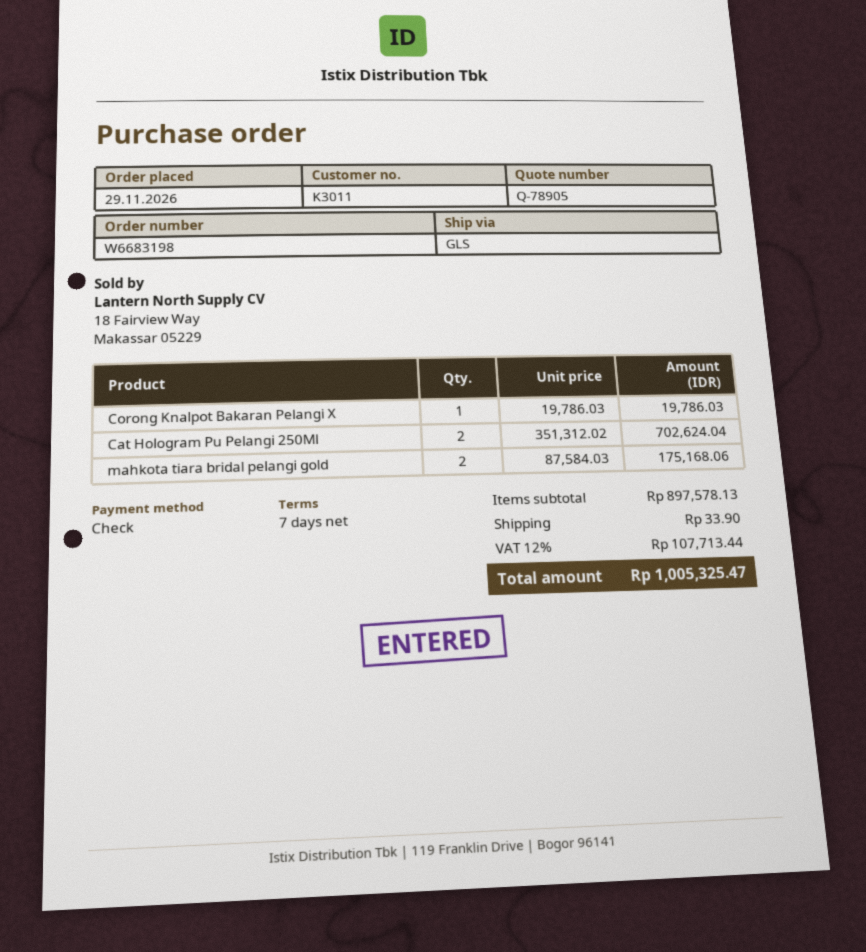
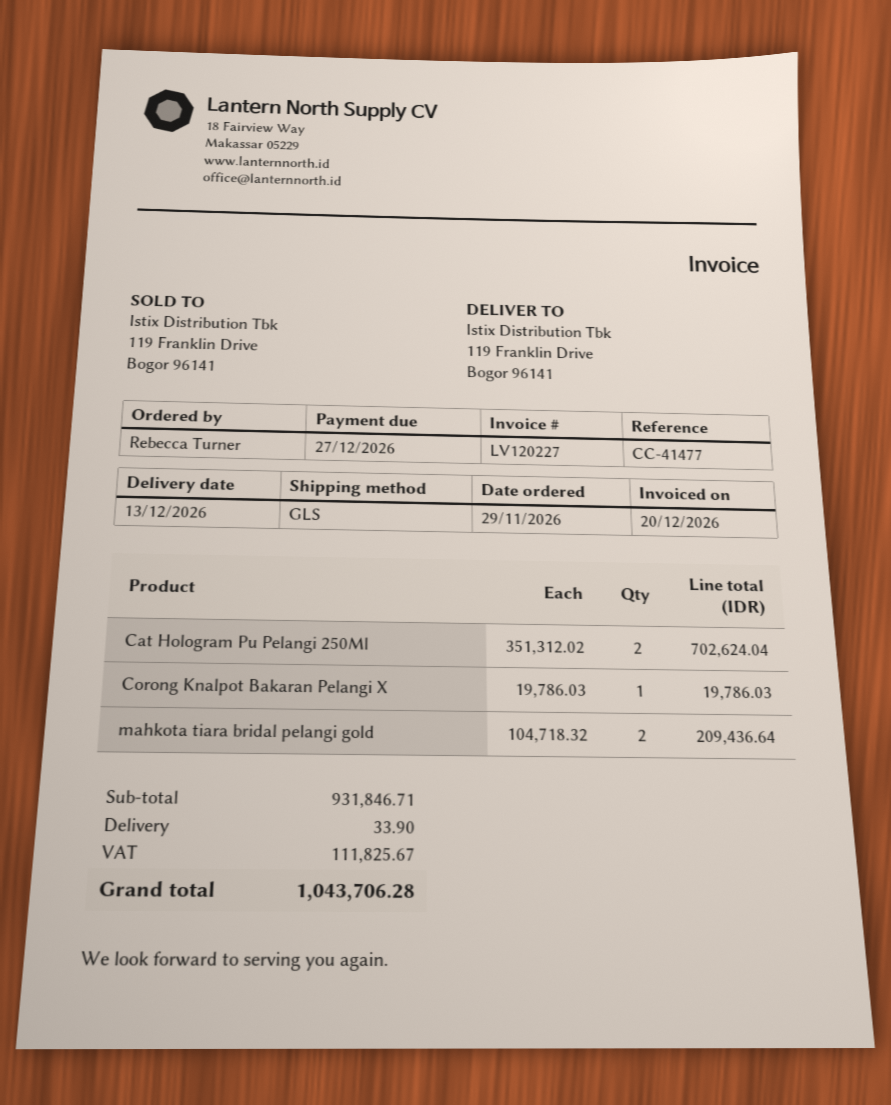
mahkota tiara bridal pelangi gold: 2 x 87584.03 = 175168.06 -> 2 x 104718.32 = 209436.64
subtotal: 897578.13 -> 931846.71
tax: 107713.44 -> 111825.67
total: 1005325.47 -> 1043706.28

